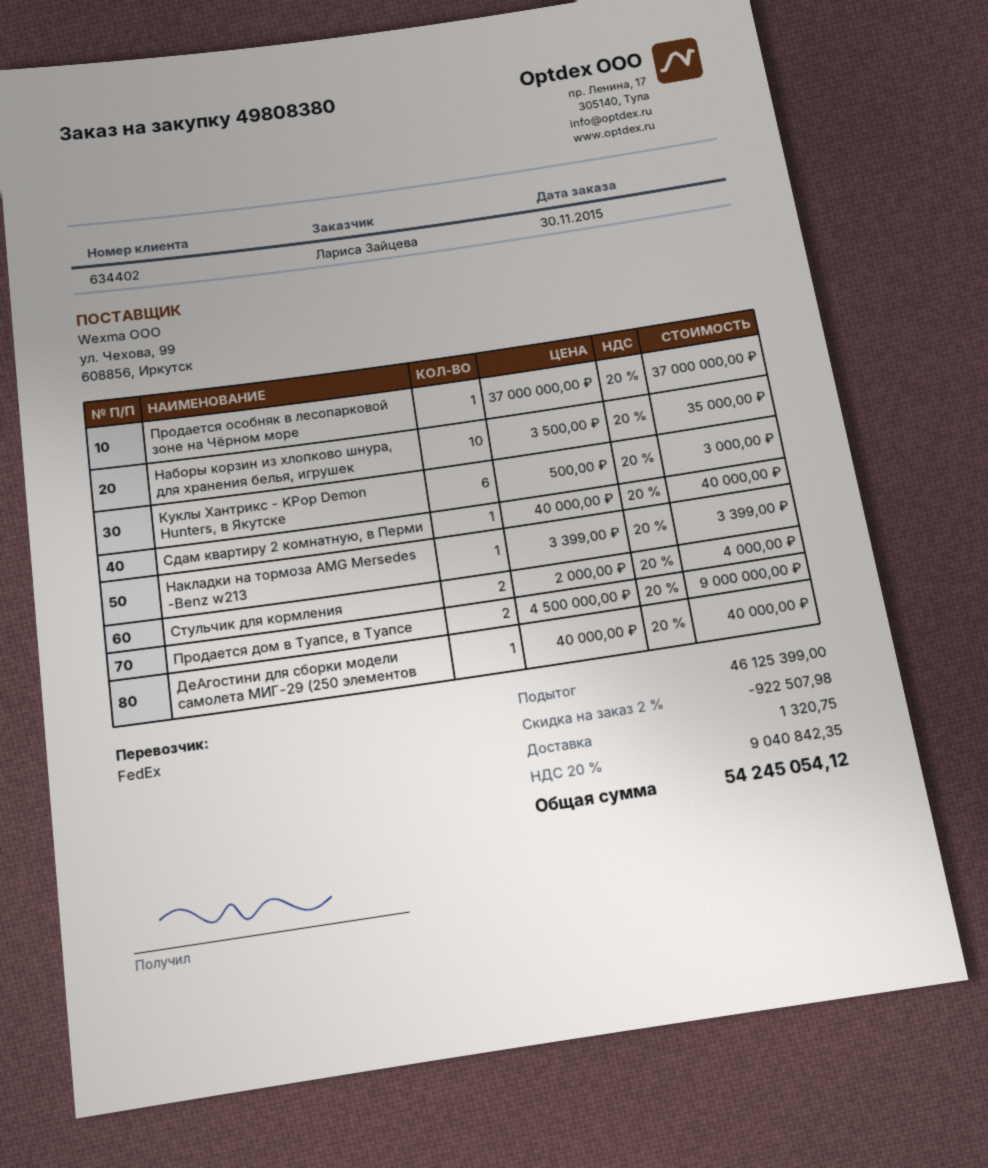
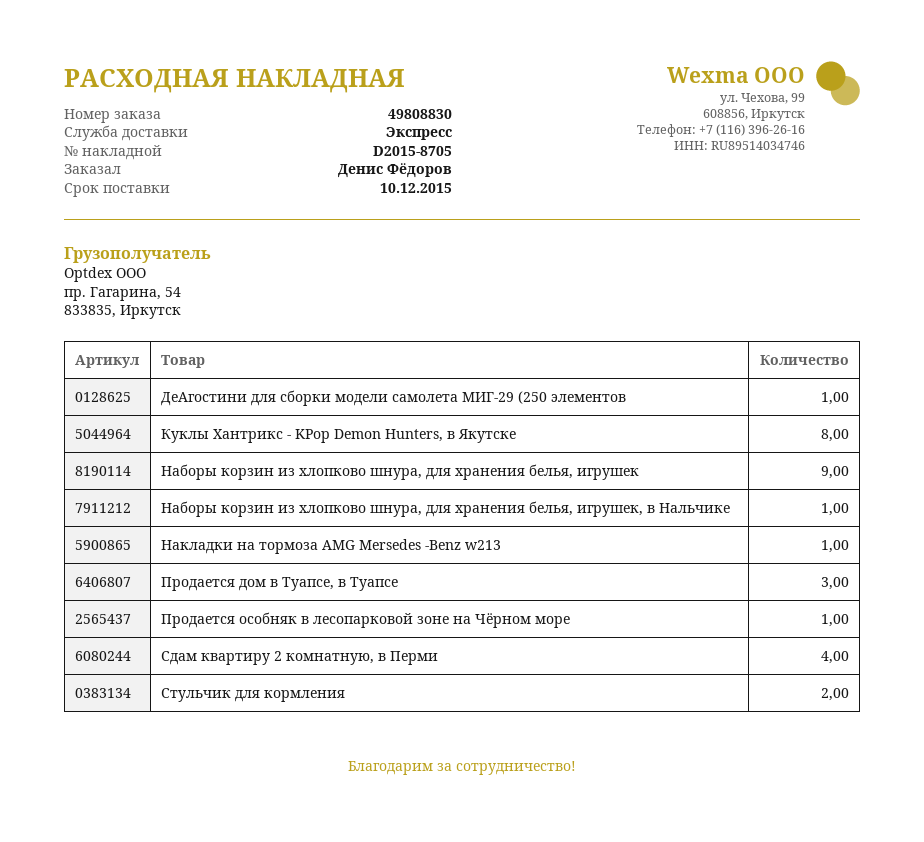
order number: 49808380 -> 49808830
ordered by: Лариса Зайцева -> Денис Фёдоров
shipping method: FedEx -> express
Наборы корзин из хлопково шнура, для хранения белья, игрушек: 10 -> 9
Куклы Хантрикс - KPop Demon Hunters, в Якутске: 6 -> 8
Сдам квартиру 2 комнатную, в Перми: 1 -> 4
Продается дом в Туапсе, в Туапсе: 2 -> 3
Наборы корзин из хлопково шнура, для хранения белья, игрушек, в Нальчике: none -> 1

